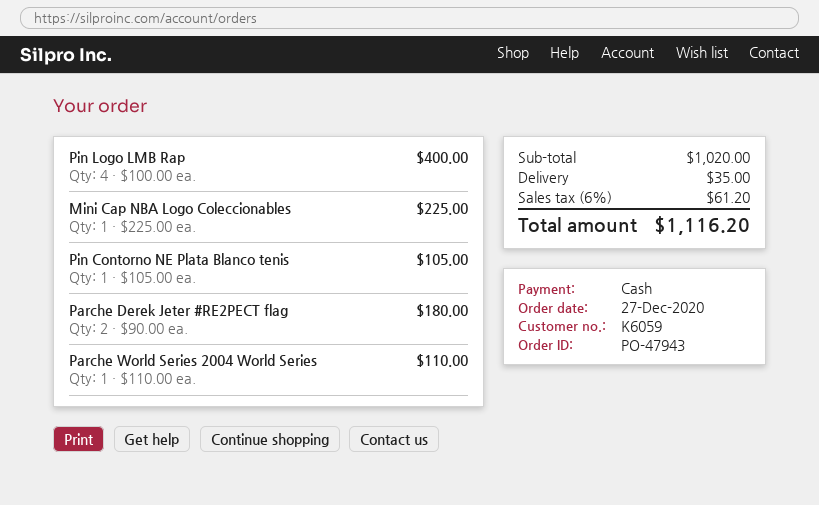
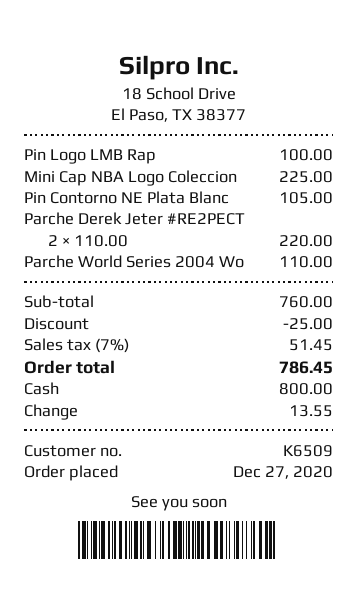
customer number: K6059 -> K6509
Pin Logo LMB Rap: 4 x 100.00 = 400.00 -> 1 x 100.00 = 100.00
Parche Derek Jeter #RE2PECT flag: 2 x 90.00 = 180.00 -> 2 x 110.00 = 220.00
subtotal: 1020.00 -> 760.00
discount: none -> 25.00
shipping: 35.00 -> none
tax: 6% = 61.20 -> 7% = 51.45
total: 1116.20 -> 786.45

